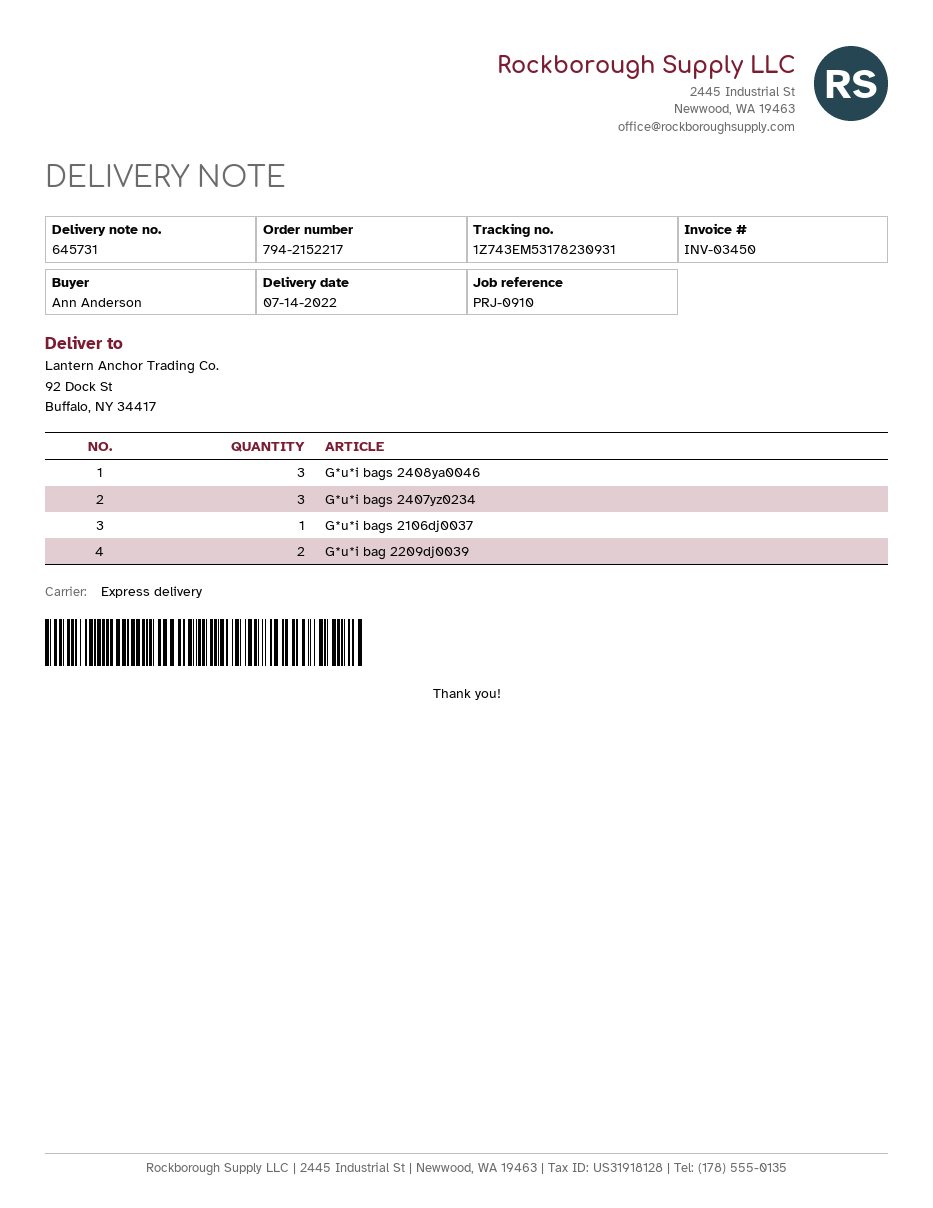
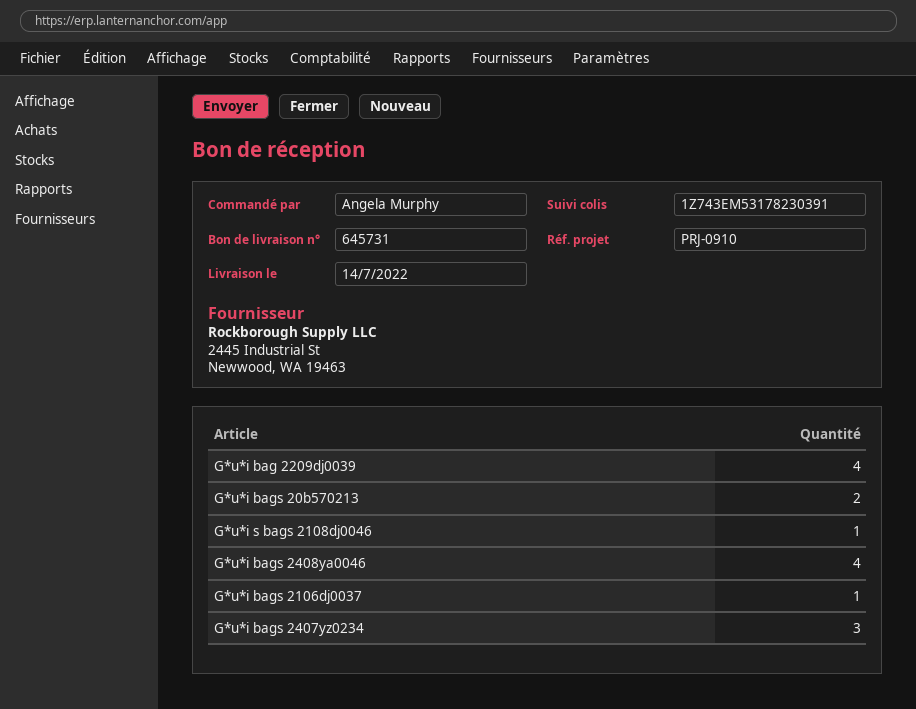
ordered by: Ann Anderson -> Angela Murphy
tracking number: 1Z743EM53178230931 -> 1Z743EM53178230391
G*u*i bags 2408ya0046: 3 -> 4
G*u*i bag 2209dj0039: 2 -> 4
G*u*i bags 20b570213: none -> 2
G*u*i s bags 2108dj0046: none -> 1

